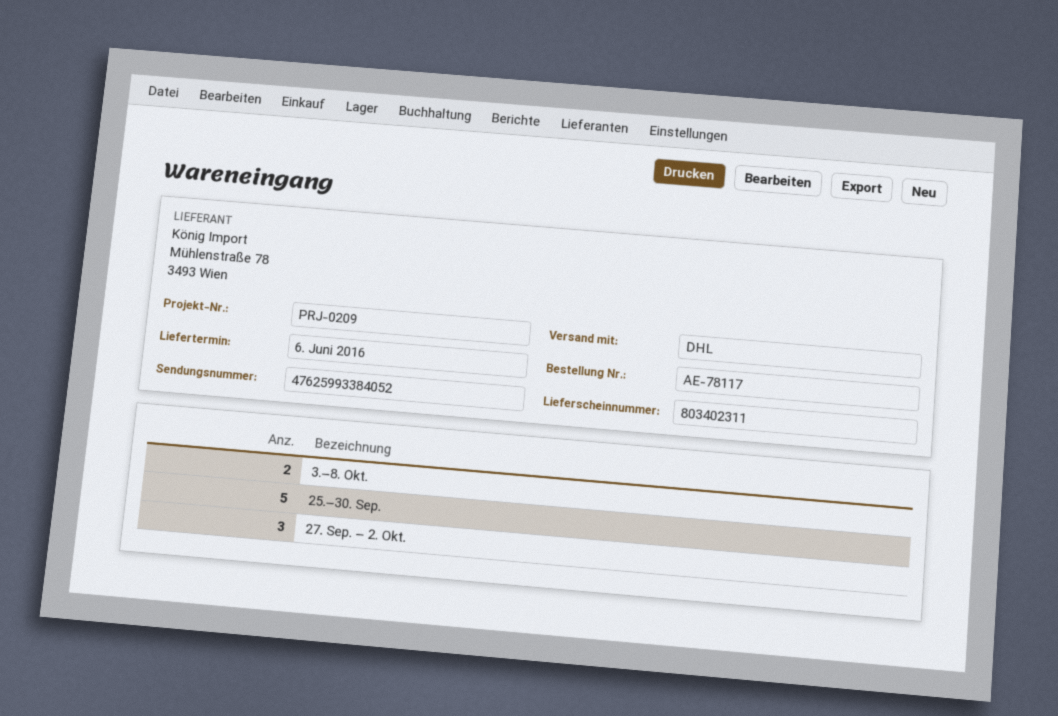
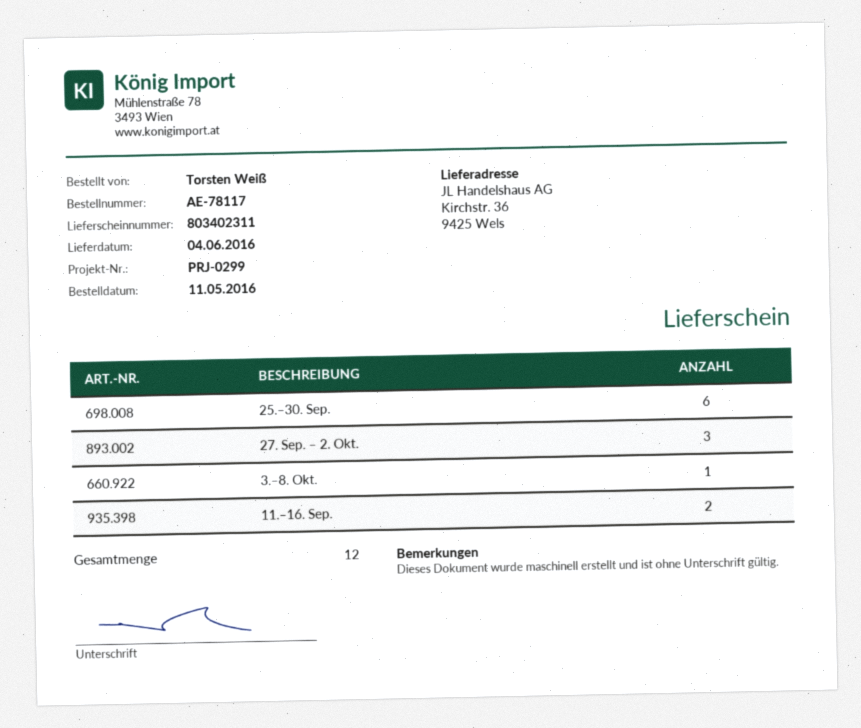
delivery date: 2016-06-06 -> 2016-06-04
reference: PRJ-0209 -> PRJ-0299
3.–8. Okt.: 2 -> 1
25.–30. Sep.: 5 -> 6
11.–16. Sep.: none -> 2

